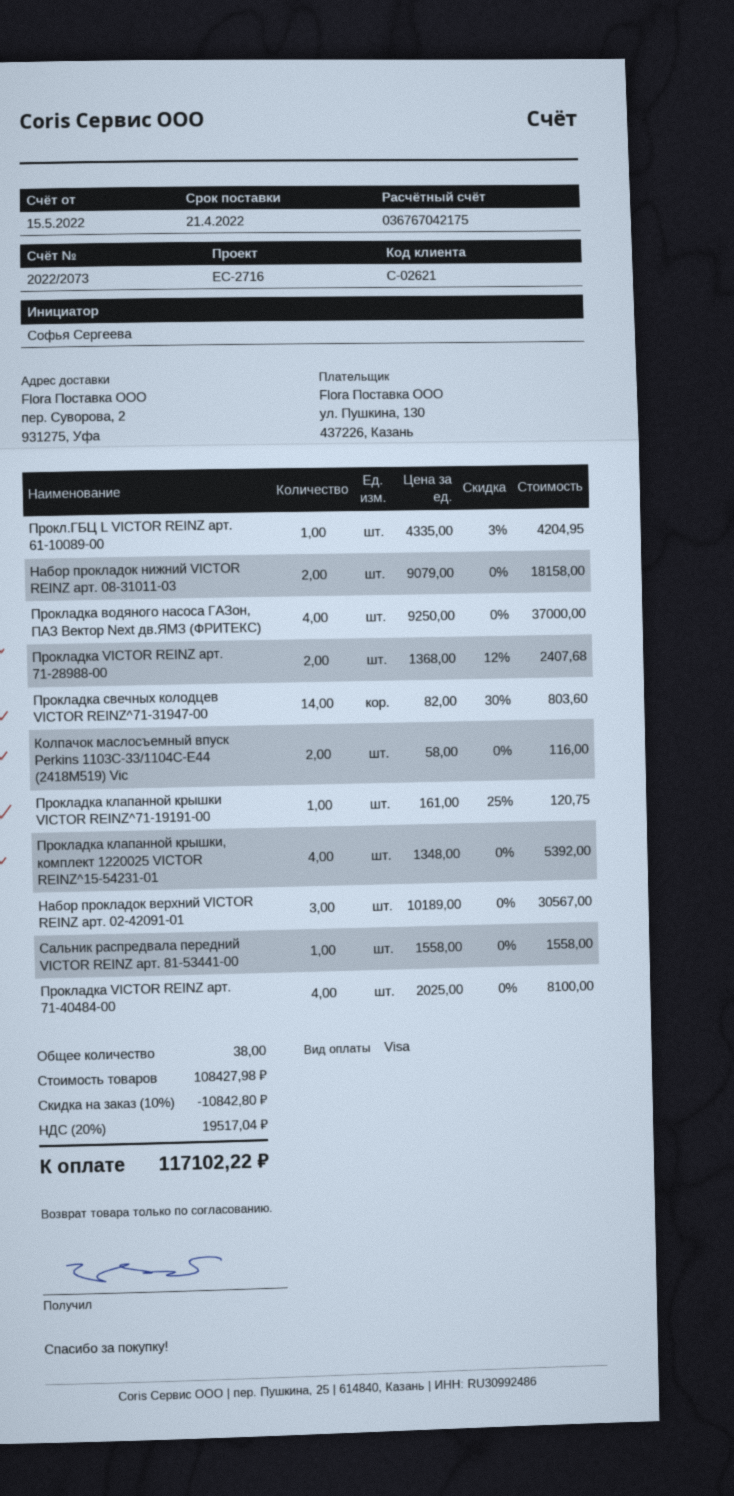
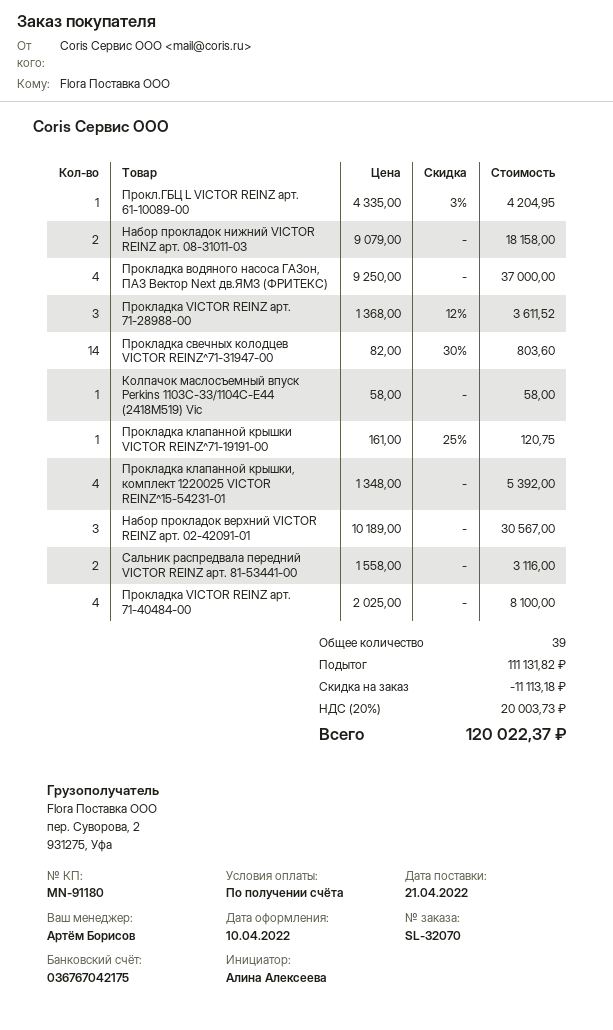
ordered by: Софья Сергеева -> Алина Алексеева
Прокладка VICTOR REINZ арт. 71-28988-00: 2 x 1368.00 - 12% = 2407.68 -> 3 x 1368.00 - 12% = 3611.52
Колпачок маслосъемный впуск Perkins 1103C-33/1104C-E44 (2418M519) Vic: 2 x 58.00 = 116.00 -> 1 x 58.00 = 58.00
Сальник распредвала передний VICTOR REINZ арт. 81-53441-00: 1 x 1558.00 = 1558.00 -> 2 x 1558.00 = 3116.00
total quantity: 38 -> 39
subtotal: 108427.98 -> 111131.82
discount: 10842.80 -> 11113.18
tax: 20% = 19517.04 -> 20% = 20003.73
total: 117102.22 -> 120022.37

